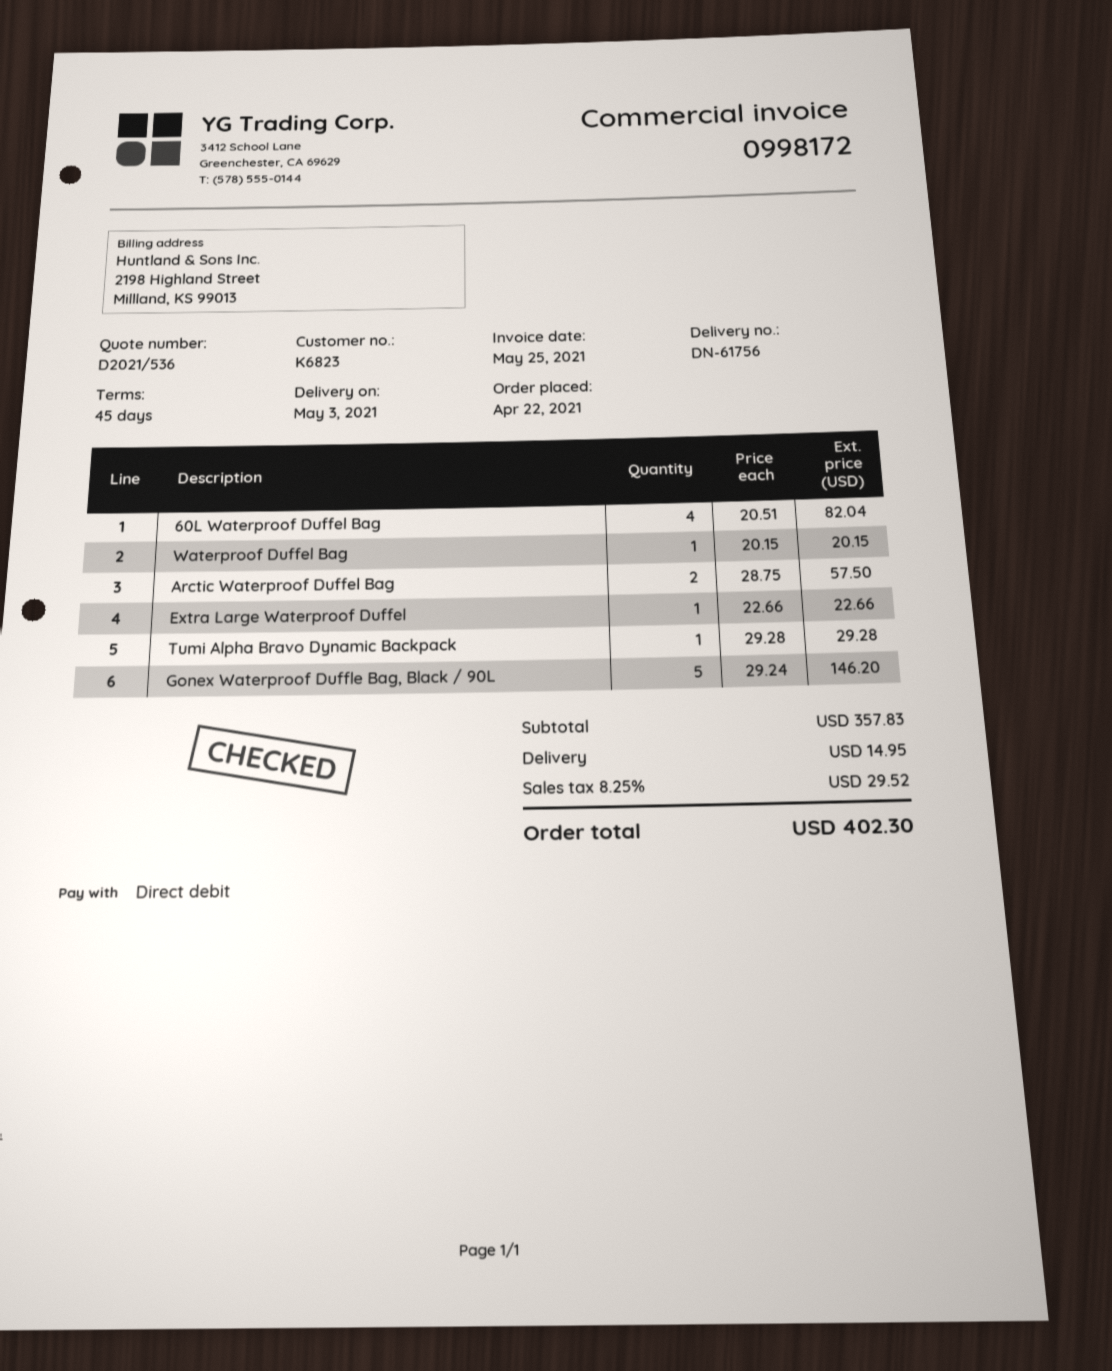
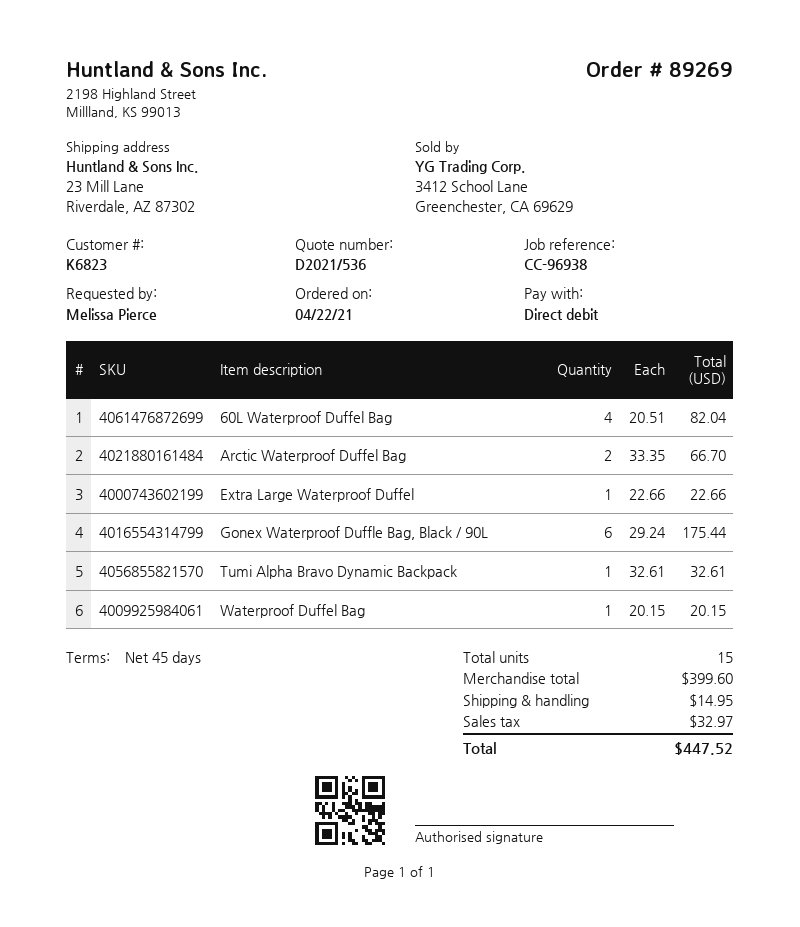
Arctic Waterproof Duffel Bag: 2 x 28.75 = 57.50 -> 2 x 33.35 = 66.70
Tumi Alpha Bravo Dynamic Backpack: 1 x 29.28 = 29.28 -> 1 x 32.61 = 32.61
Gonex Waterproof Duffle Bag, Black / 90L: 5 x 29.24 = 146.20 -> 6 x 29.24 = 175.44
subtotal: 357.83 -> 399.60
tax: 29.52 -> 32.97
total: 402.30 -> 447.52

